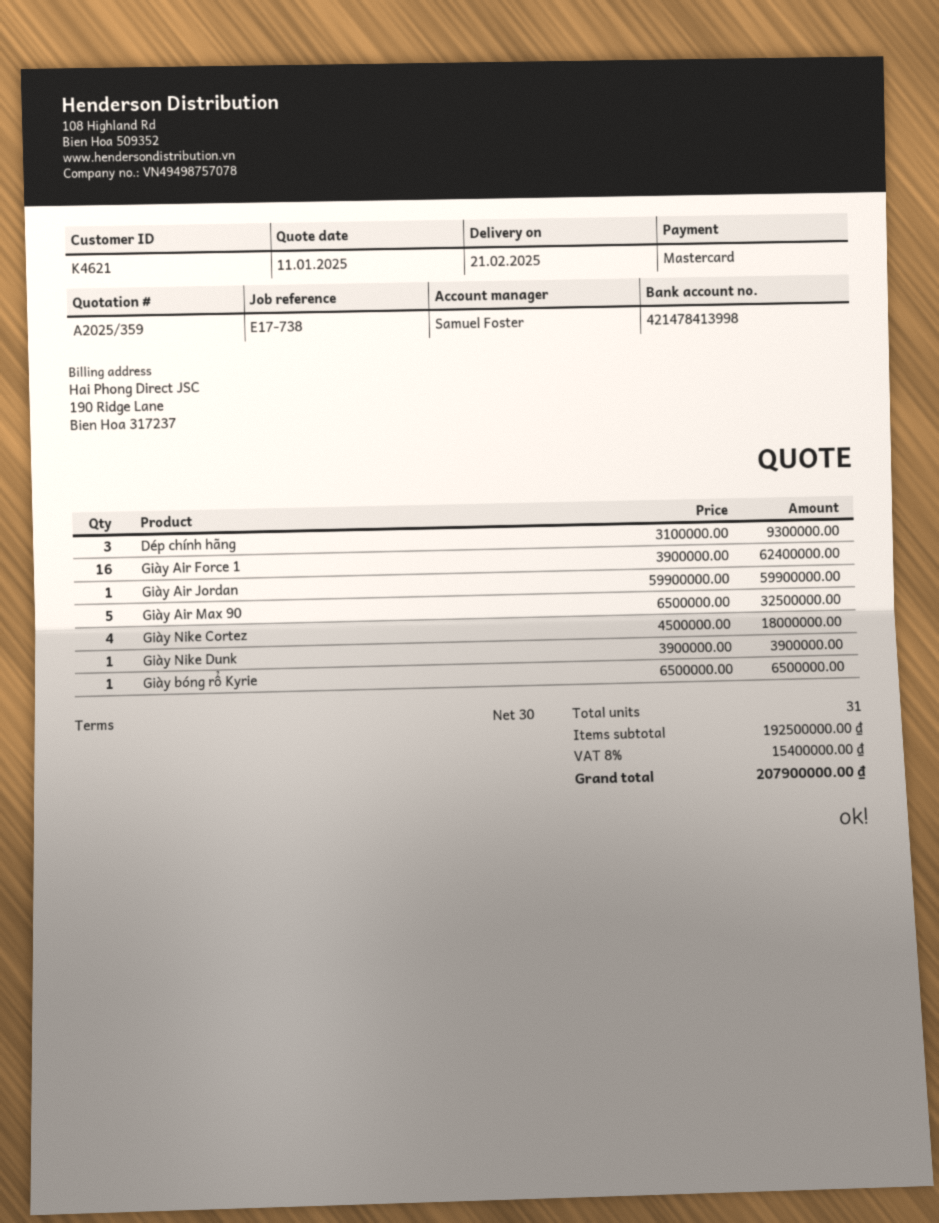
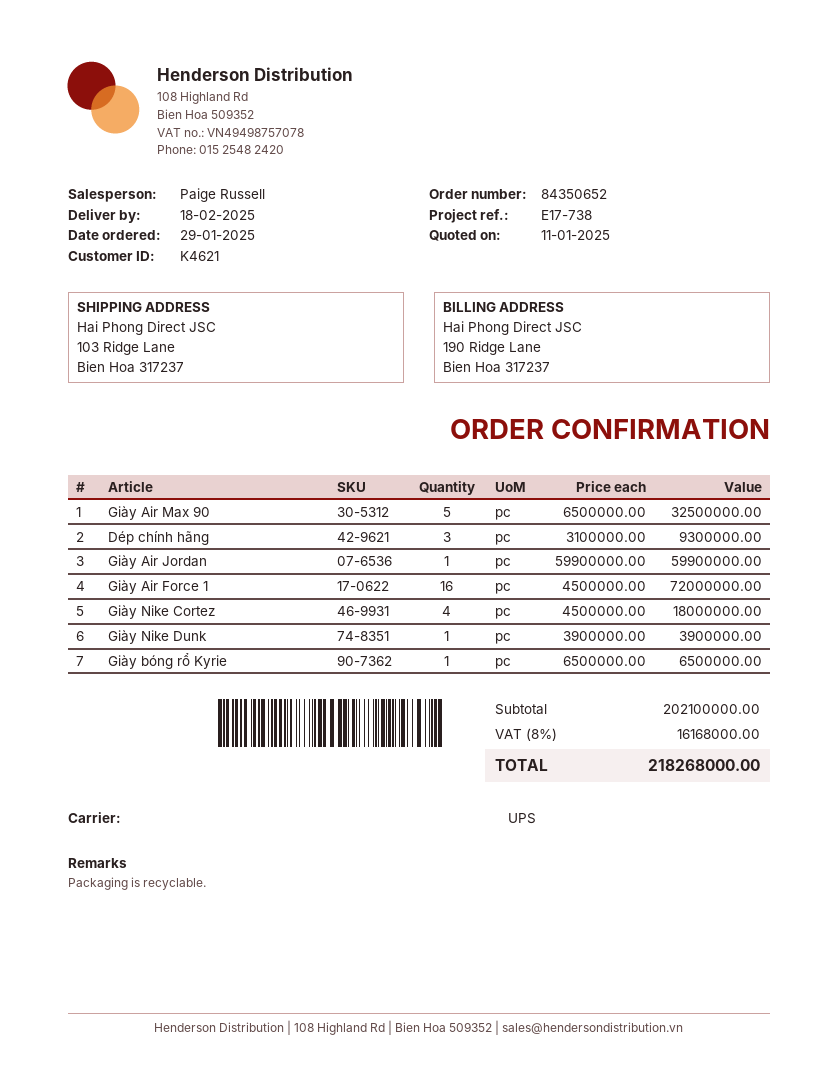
delivery date: 2025-02-21 -> 2025-02-18
sales rep: Samuel Foster -> Paige Russell
Giày Air Force 1: 16 x 3900000.00 = 62400000.00 -> 16 x 4500000.00 = 72000000.00
subtotal: 192500000.00 -> 202100000.00
tax: 8% = 15400000.00 -> 8% = 16168000.00
total: 207900000.00 -> 218268000.00

